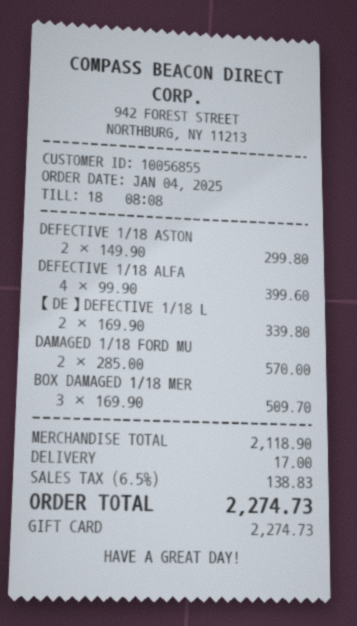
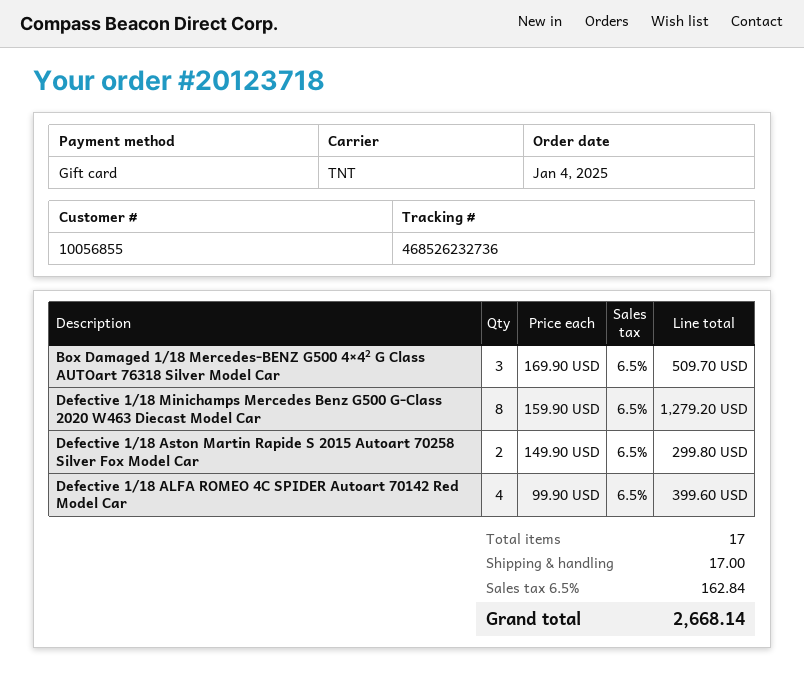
【DE】DEFECTIVE 1/18 L: 2 x 169.90 = 339.80 -> none
DAMAGED 1/18 FORD MU: 2 x 285.00 = 570.00 -> none
Defective 1/18 Minichamps Mercedes Benz G500 G-Class 2020 W463 Diecast Model Car: none -> 8 x 159.90 = 1279.20
tax: 6.5% = 138.83 -> 6.5% = 162.84
total: 2274.73 -> 2668.14

